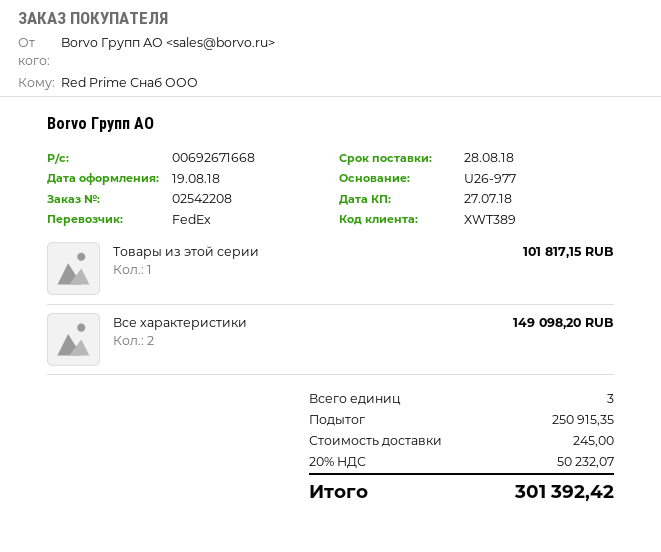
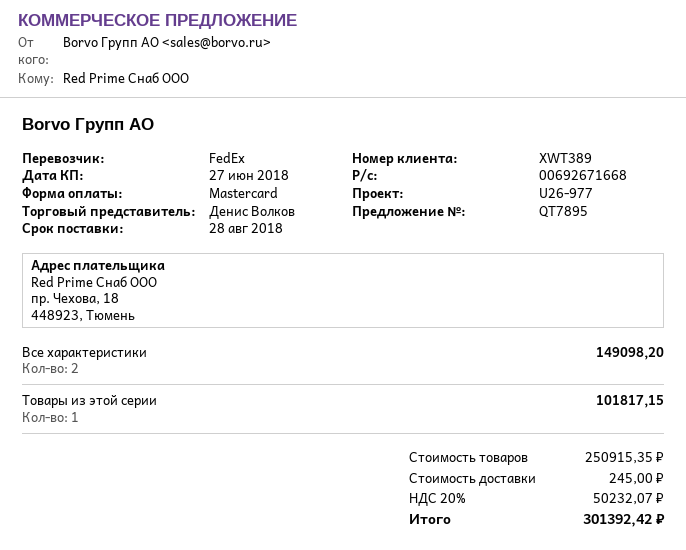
quote date: 2018-07-27 -> 2018-06-27

